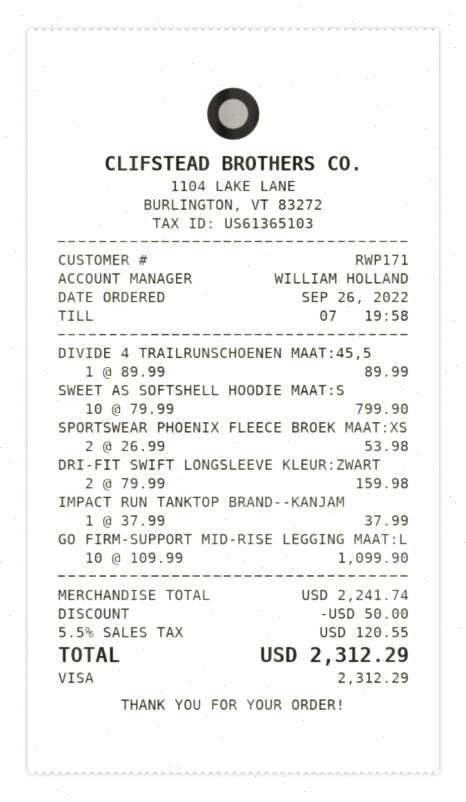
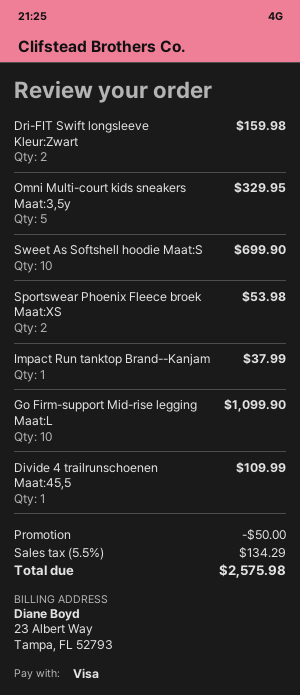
DIVIDE 4 TRAILRUNSCHOENEN MAAT:45,5: 1 for 89.99 -> 1 for 109.99
SWEET AS SOFTSHELL HOODIE MAAT:S: 10 for 799.90 -> 10 for 699.90
Omni Multi-court kids sneakers Maat:3,5y: none -> 5 for 329.95
tax: 5.5% = 120.55 -> 5.5% = 134.29
total: 2312.29 -> 2575.98

